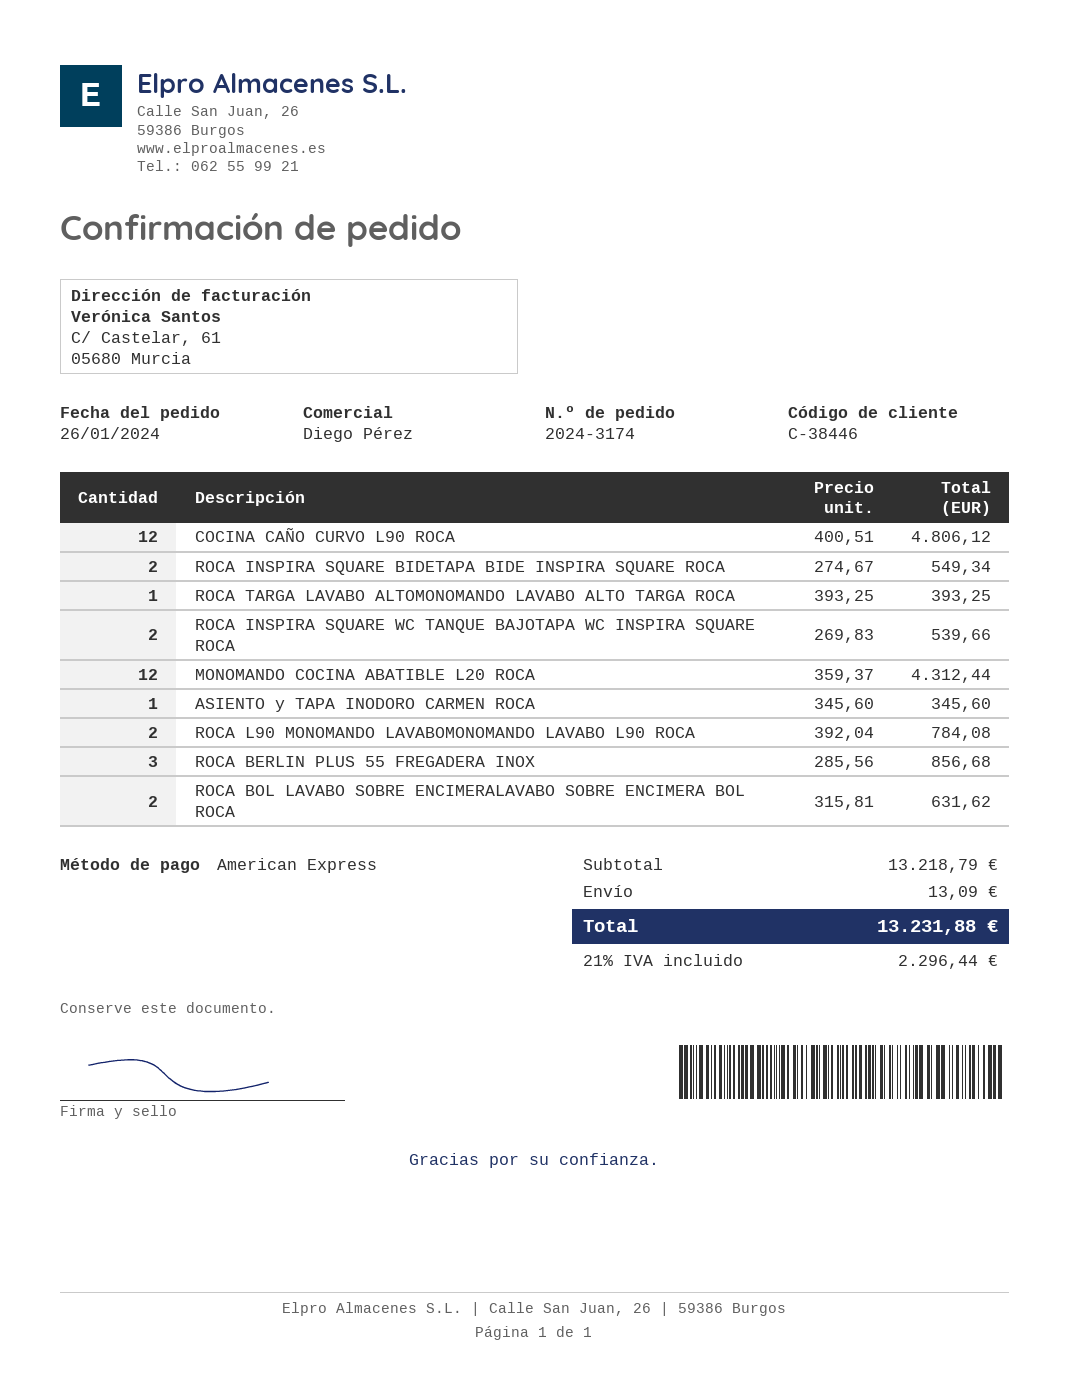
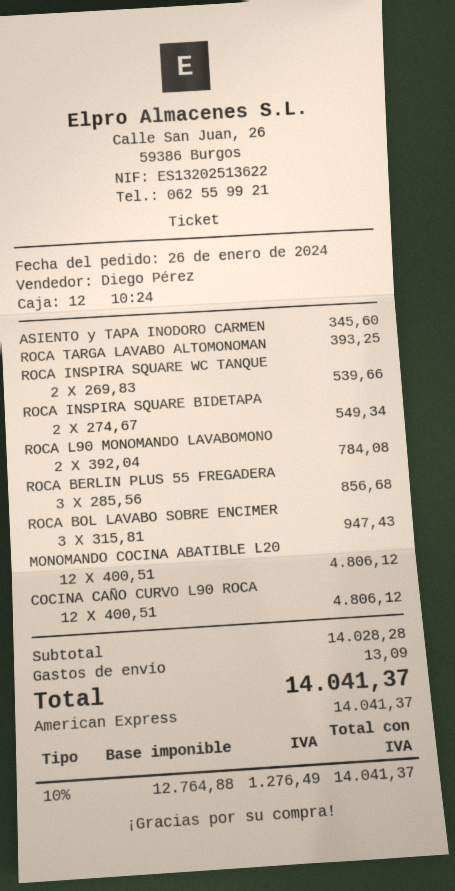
MONOMANDO COCINA ABATIBLE L20 ROCA: 12 x 359.37 = 4312.44 -> 12 x 400.51 = 4806.12
ROCA BOL LAVABO SOBRE ENCIMERALAVABO SOBRE ENCIMERA BOL ROCA: 2 x 315.81 = 631.62 -> 3 x 315.81 = 947.43
subtotal: 13218.79 -> 14028.28
tax: 21% = 2296.44 -> 10% = 1276.49
total: 13231.88 -> 14041.37

